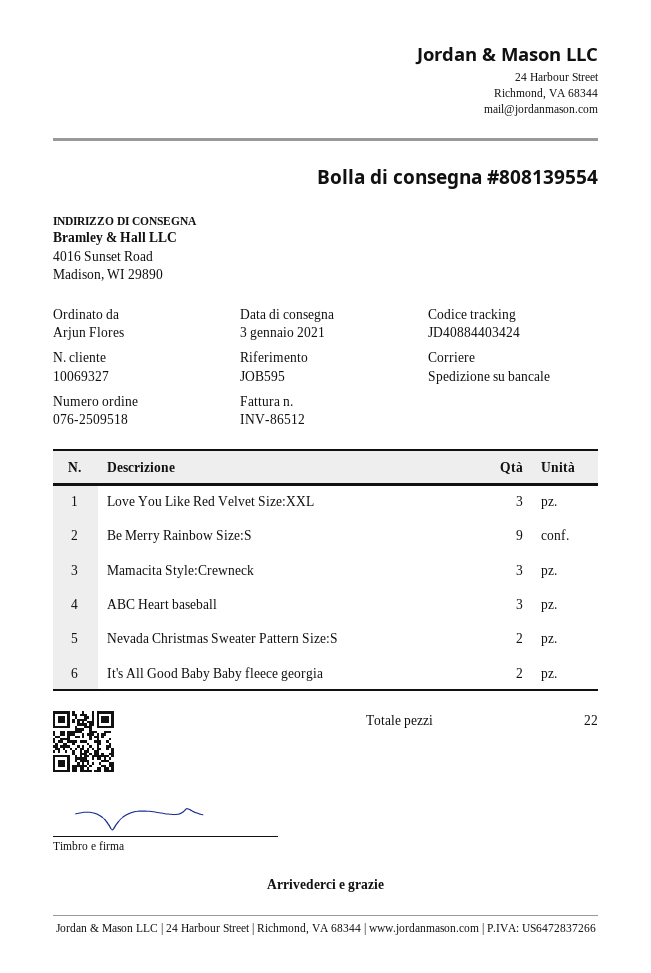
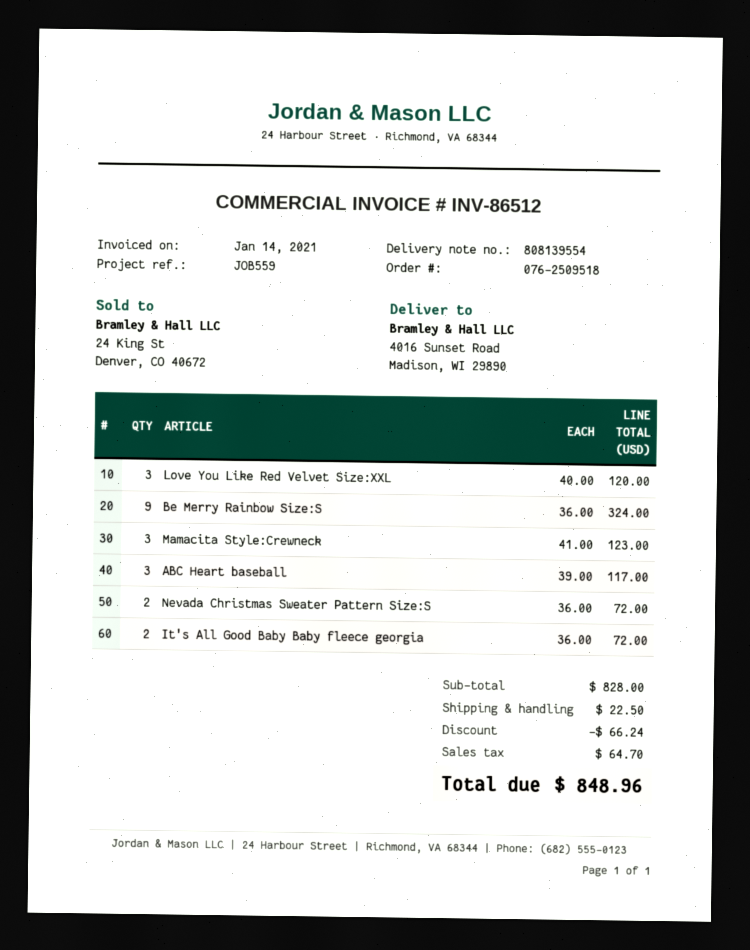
reference: JOB595 -> JOB559

